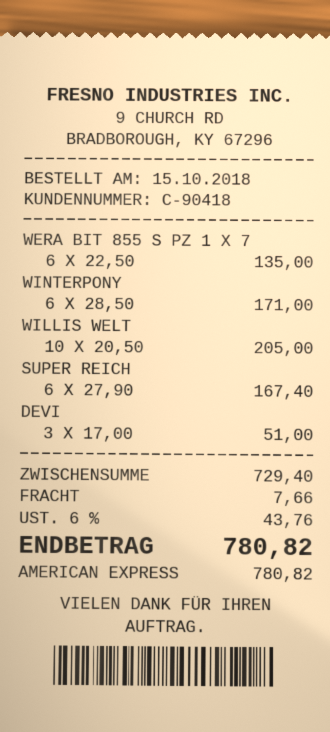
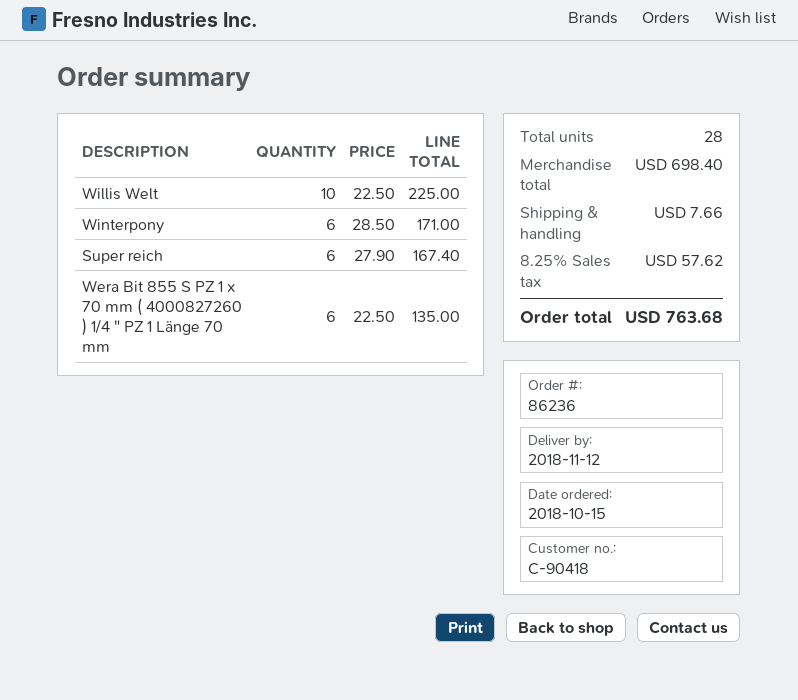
WILLIS WELT: 10 x 20.50 = 205.00 -> 10 x 22.50 = 225.00
DEVI: 3 x 17.00 = 51.00 -> none
subtotal: 729.40 -> 698.40
tax: 6% = 43.76 -> 8.25% = 57.62
total: 780.82 -> 763.68

